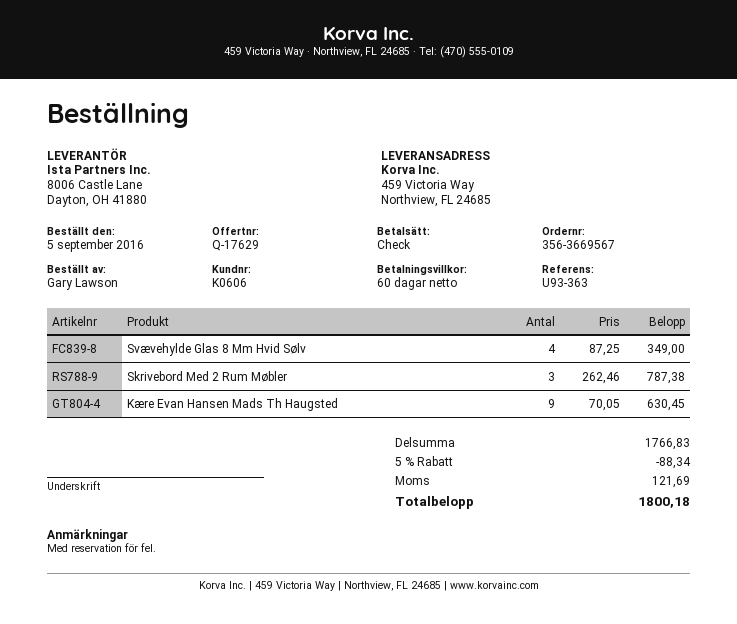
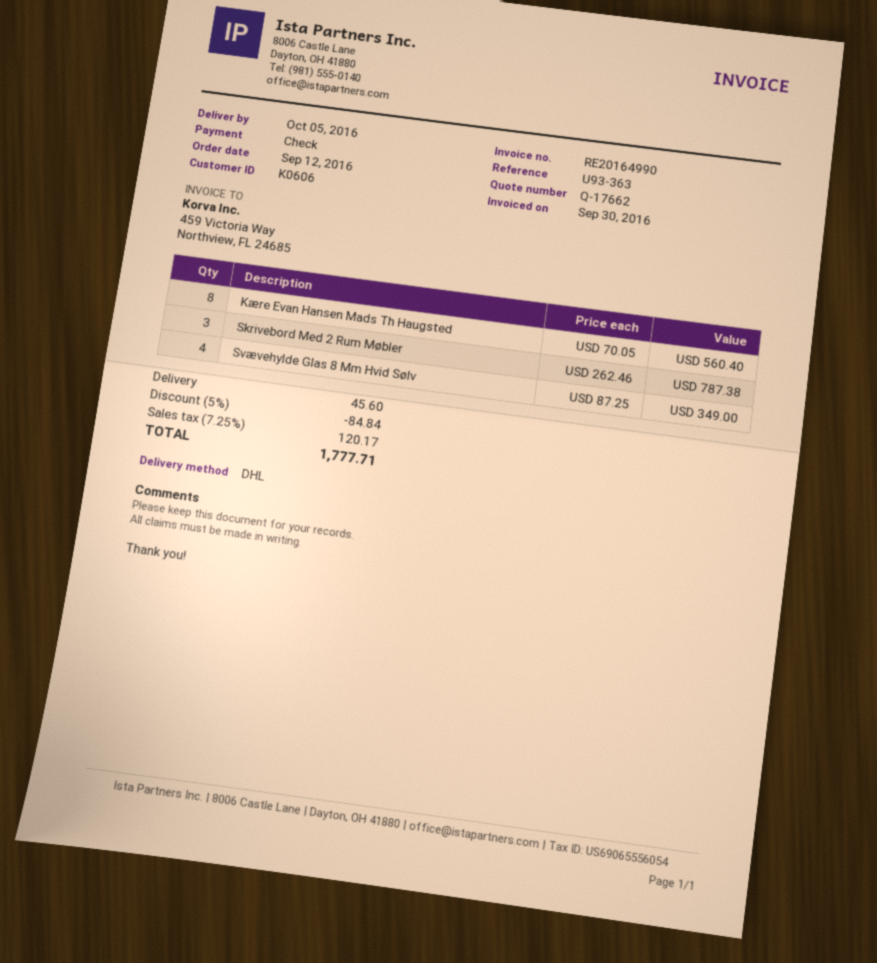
quote number: Q-17629 -> Q-17662
order date: 2016-09-05 -> 2016-09-12
Kære Evan Hansen Mads Th Haugsted: 9 x 70.05 = 630.45 -> 8 x 70.05 = 560.40
discount: 5% = 88.34 -> 5% = 84.84
shipping: none -> 45.60
tax: 121.69 -> 120.17
total: 1800.18 -> 1777.71

